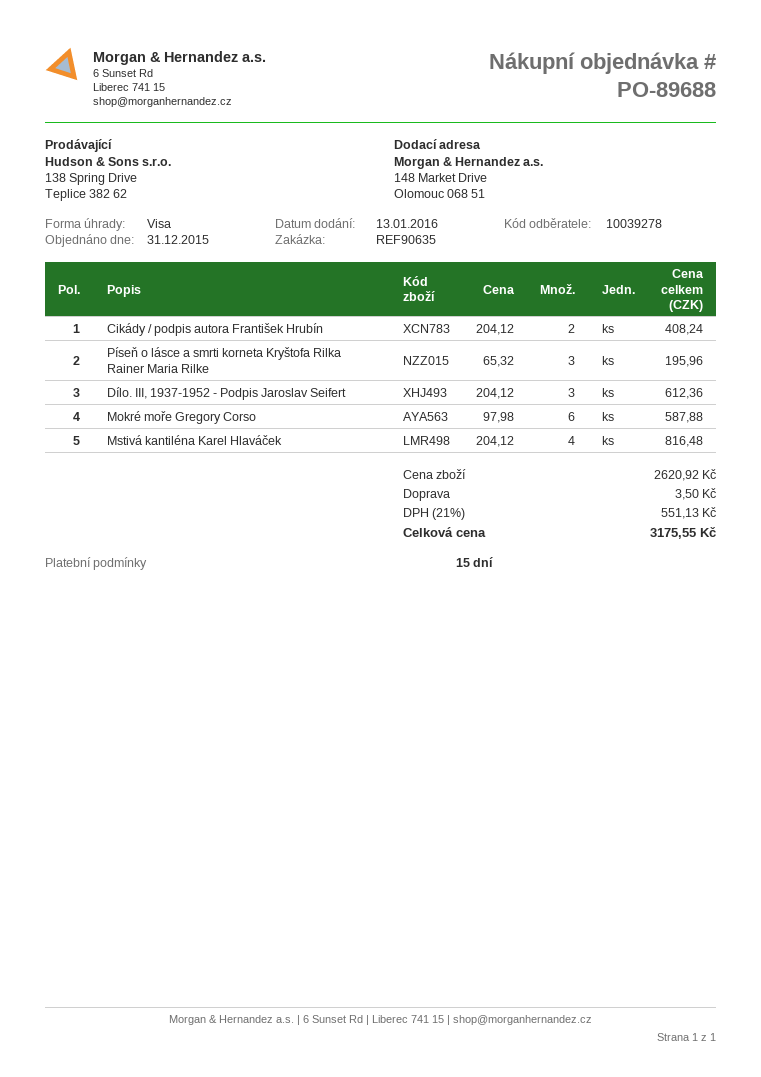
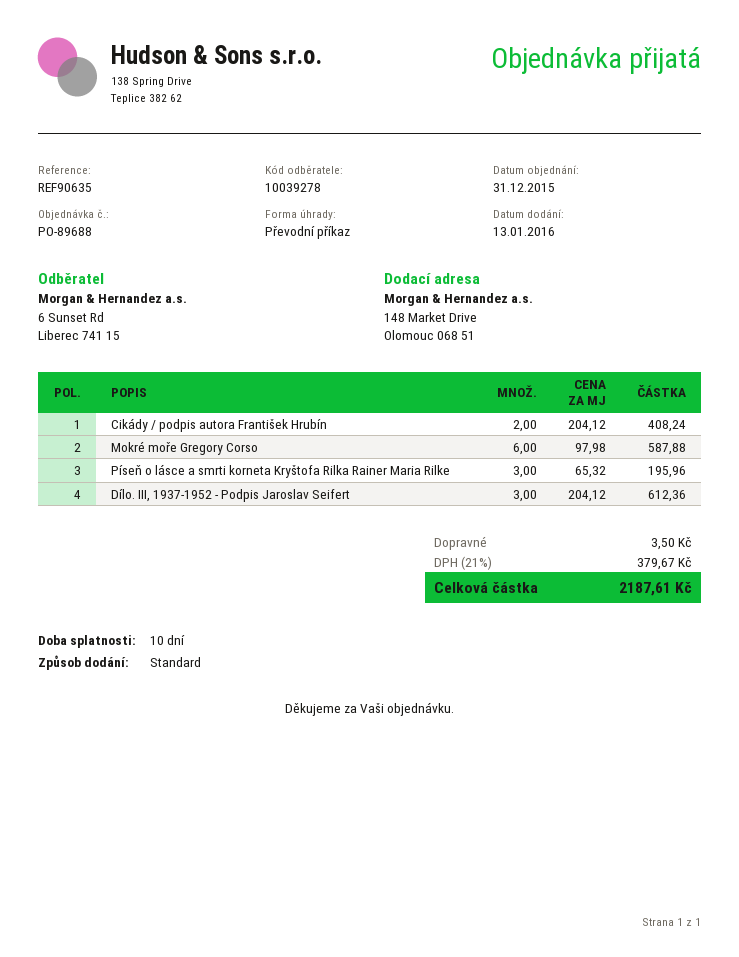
payment terms: 15 days -> 10 days
payment method: Visa -> bank transfer
Mstivá kantiléna Karel Hlaváček: 4 x 204.12 = 816.48 -> none
tax: 21% = 551.13 -> 21% = 379.67
total: 3175.55 -> 2187.61

